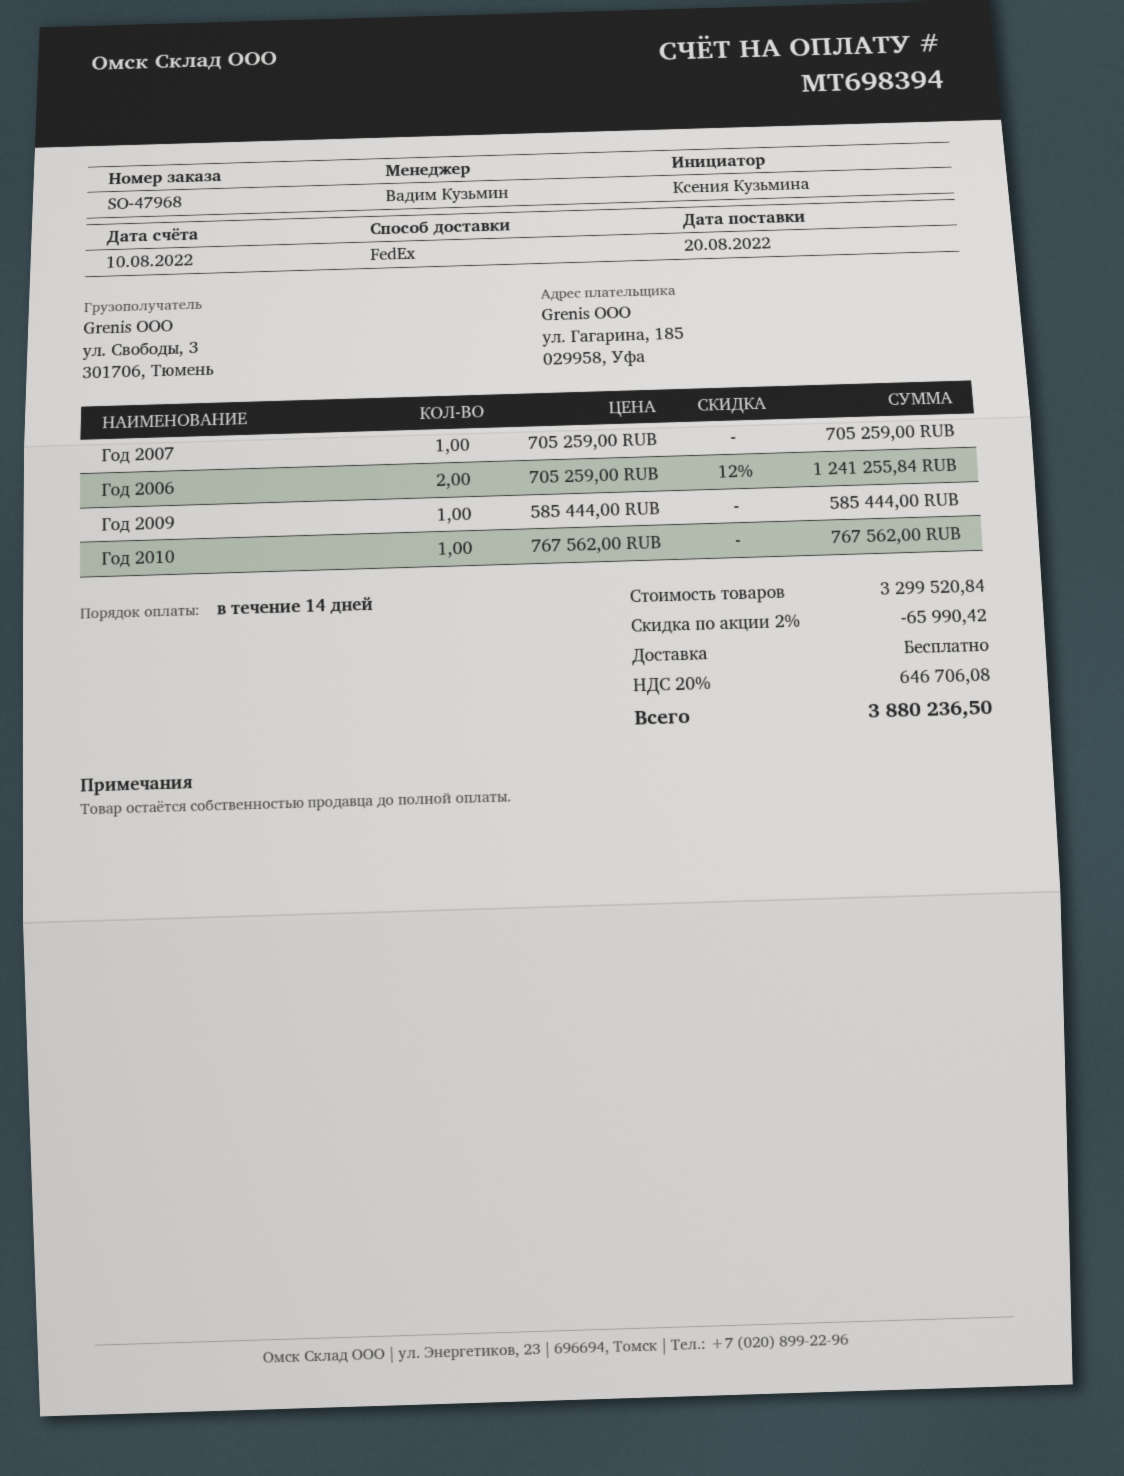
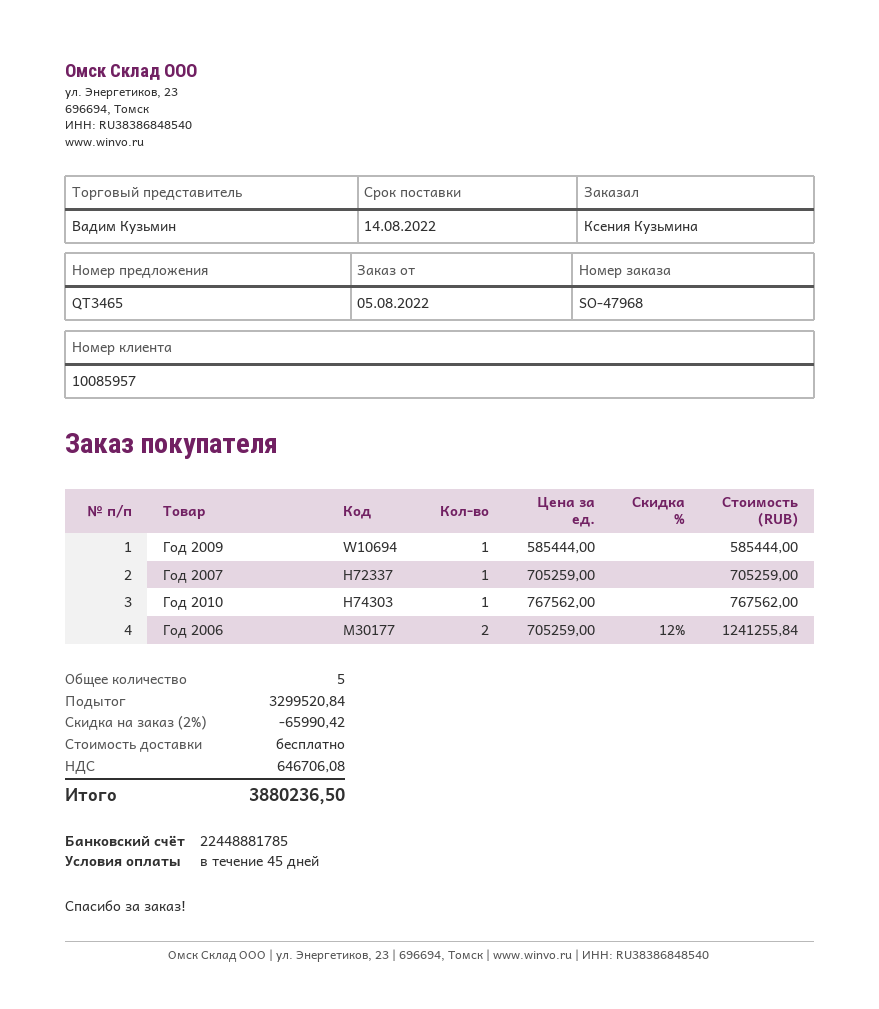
delivery date: 2022-08-20 -> 2022-08-14
payment terms: 14 days -> 45 days

